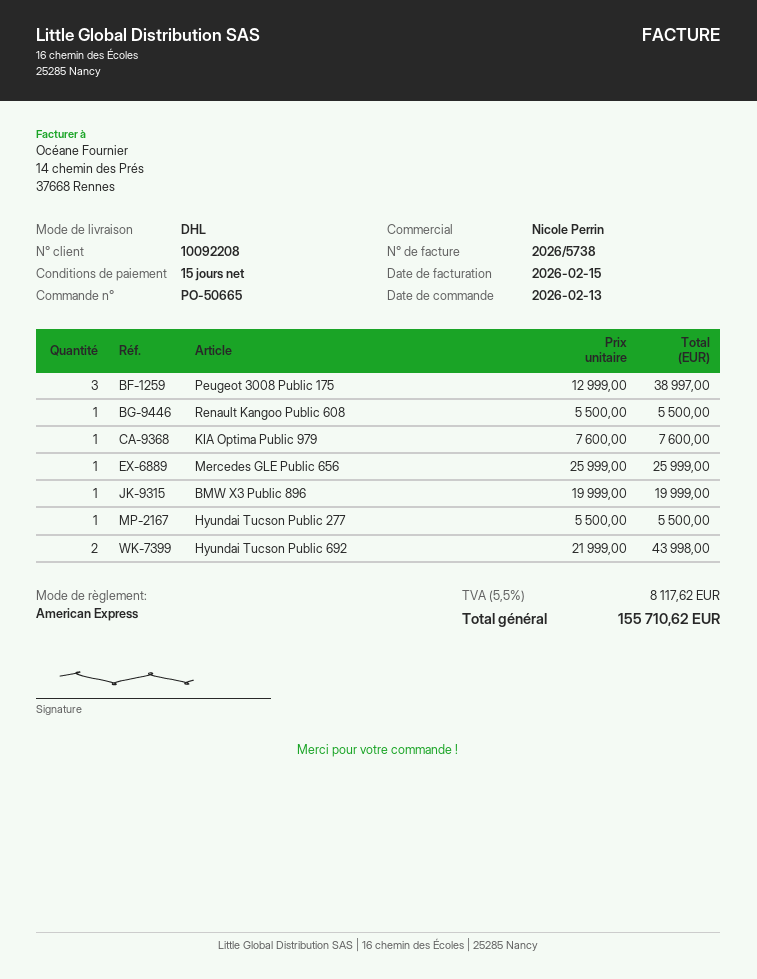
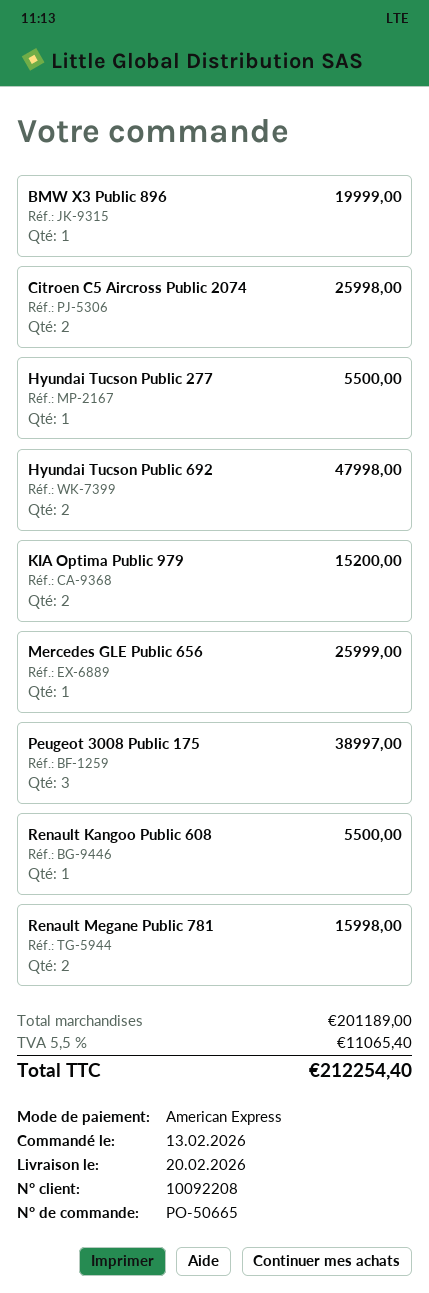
KIA Optima Public 979: 1 for 7600.00 -> 2 for 15200.00
Hyundai Tucson Public 692: 2 for 43998.00 -> 2 for 47998.00
Citroen C5 Aircross Public 2074: none -> 2 for 25998.00
Renault Megane Public 781: none -> 2 for 15998.00
tax: 5.5% = 8117.62 -> 5.5% = 11065.40
total: 155710.62 -> 212254.40

